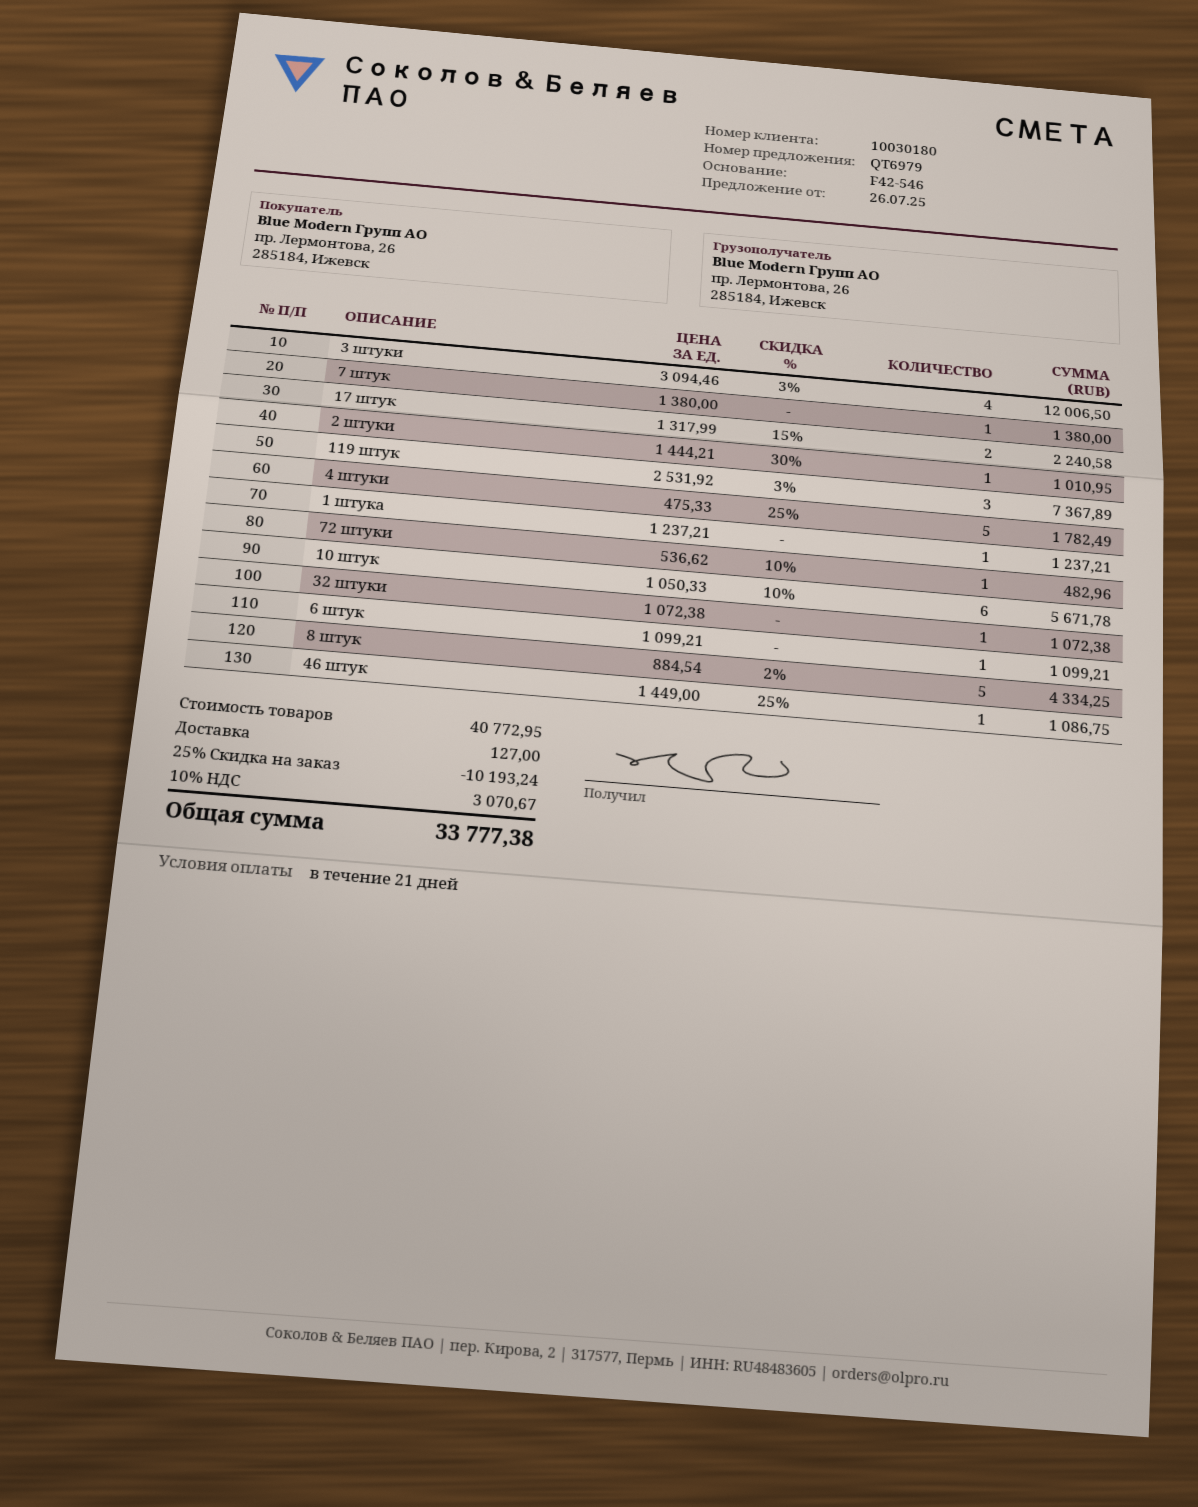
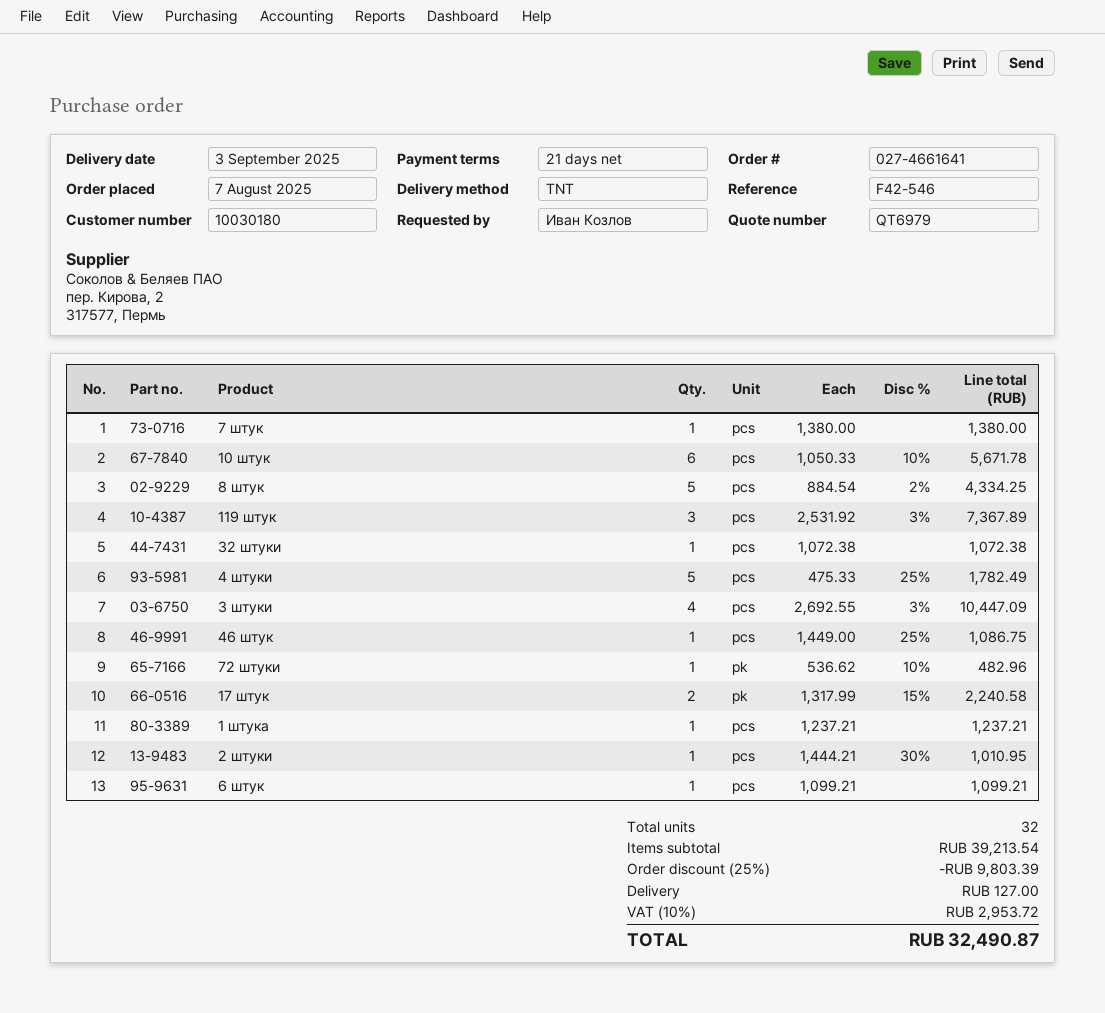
3 штуки: 4 x 3094.46 - 3% = 12006.50 -> 4 x 2692.55 - 3% = 10447.09
subtotal: 40772.95 -> 39213.54
discount: 25% = 10193.24 -> 25% = 9803.39
tax: 10% = 3070.67 -> 10% = 2953.72
total: 33777.38 -> 32490.87

